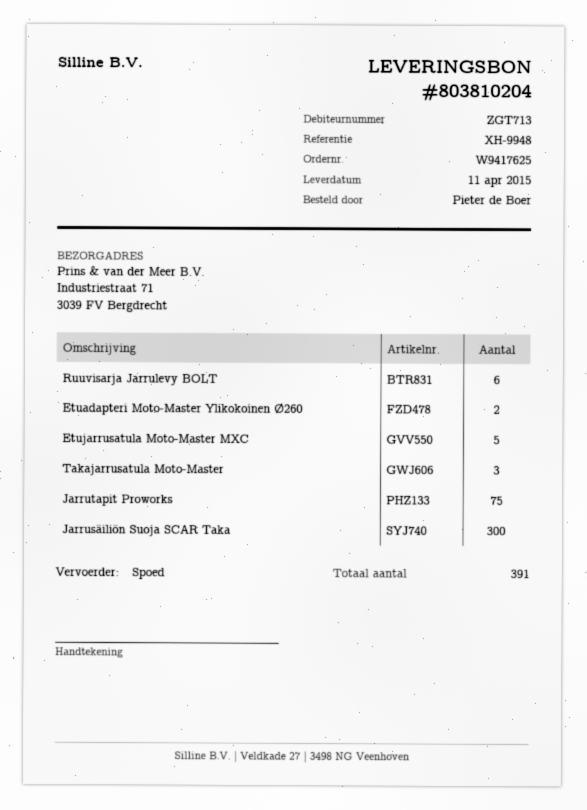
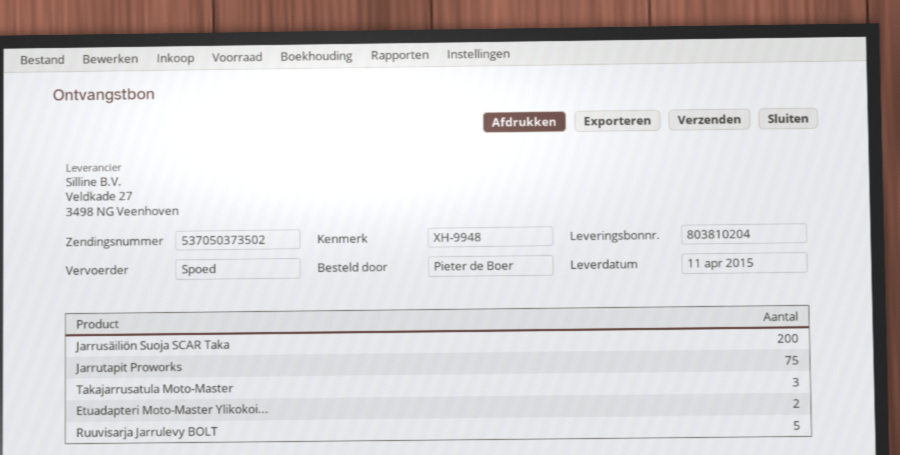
Ruuvisarja Jarrulevy BOLT: 6 -> 5
Etujarrusatula Moto-Master MXC: 5 -> none
Jarrusäiliön Suoja SCAR Taka: 300 -> 200

